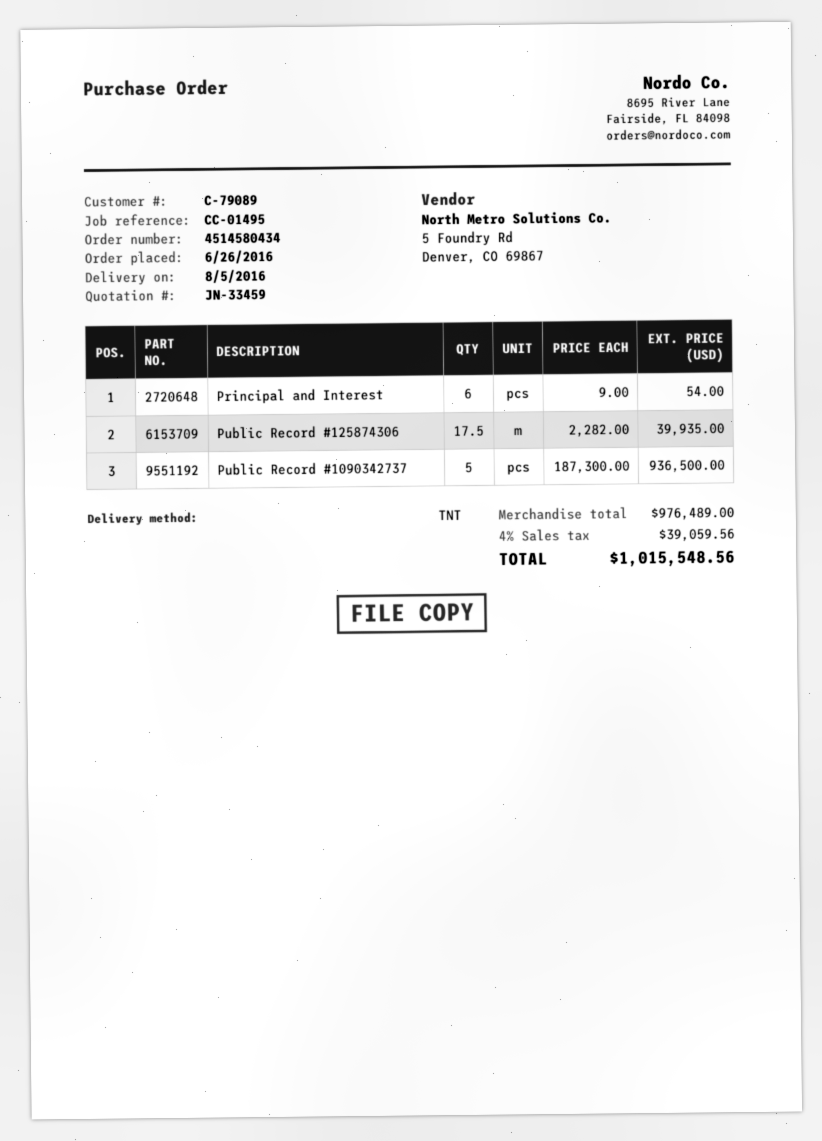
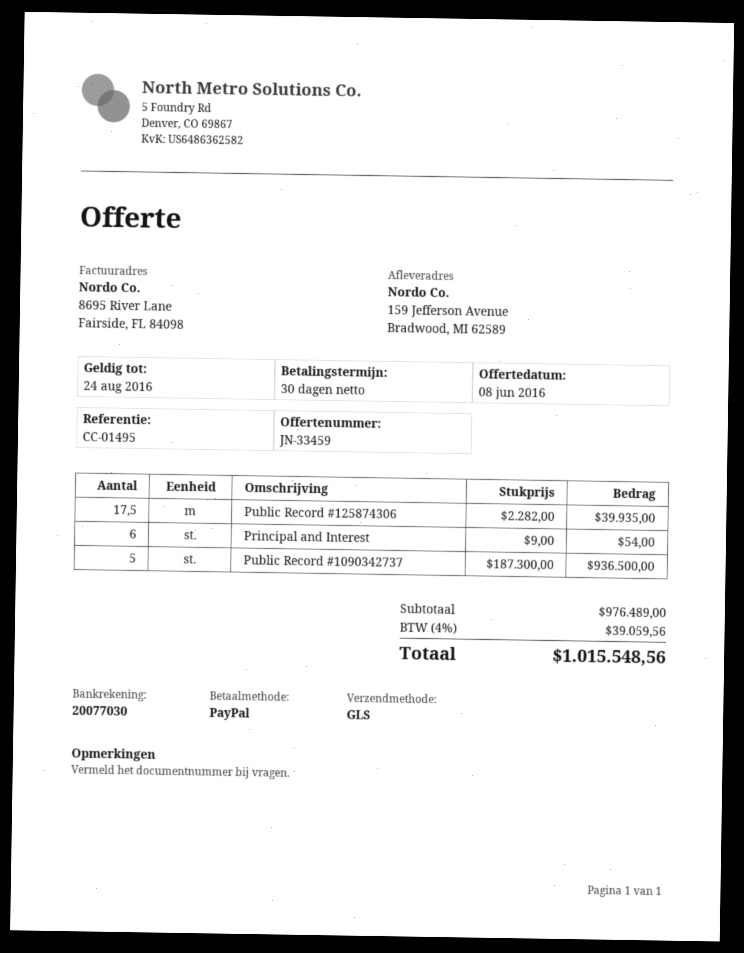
shipping method: TNT -> GLS

